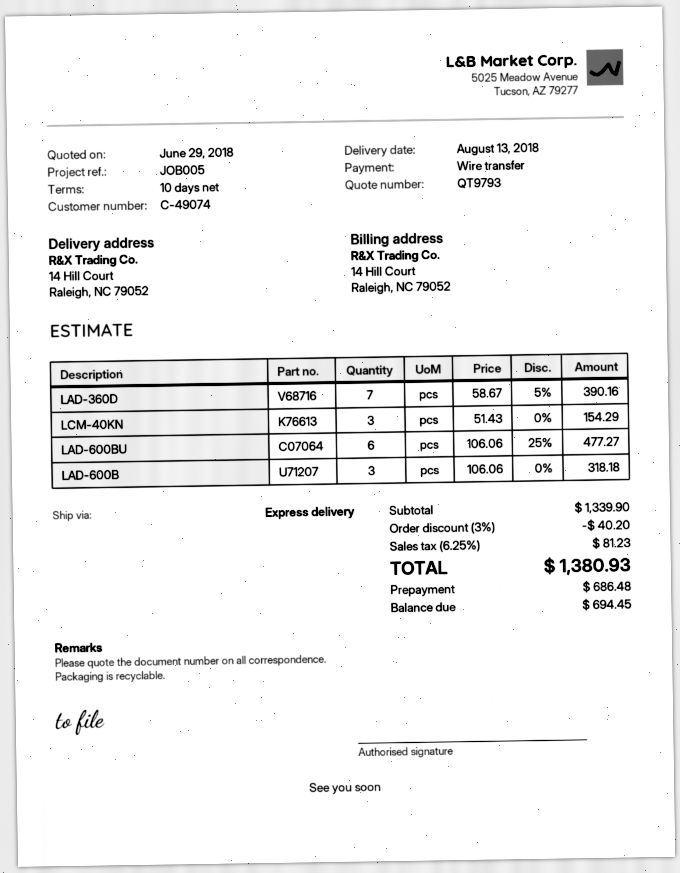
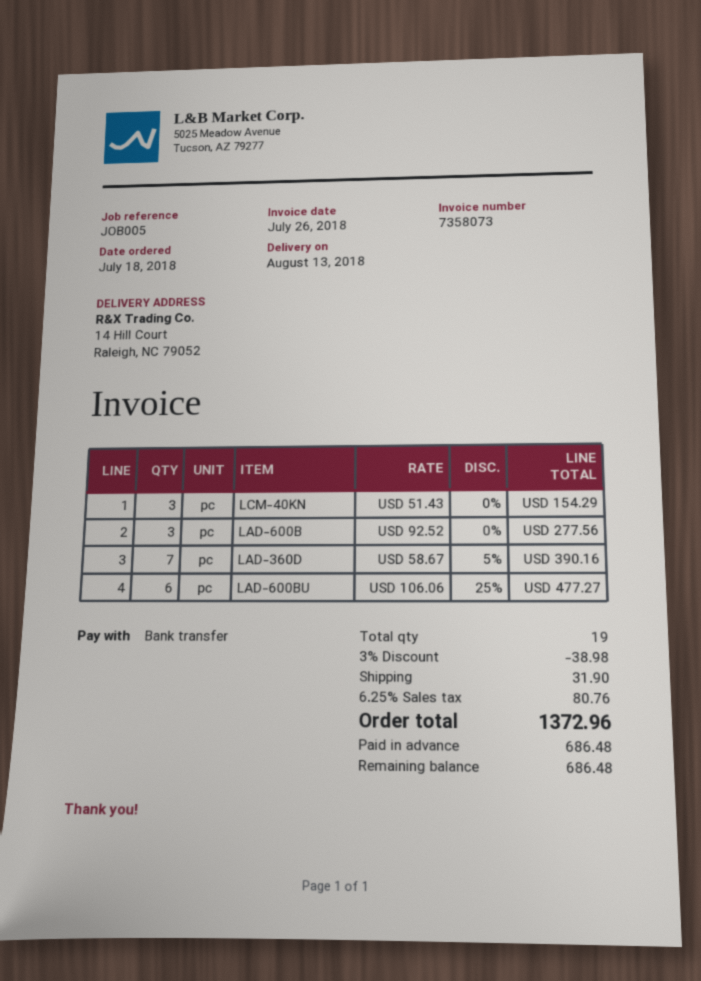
LAD-600B: 3 x 106.06 = 318.18 -> 3 x 92.52 = 277.56
discount: 3% = 40.20 -> 3% = 38.98
shipping: none -> 31.90
tax: 6.25% = 81.23 -> 6.25% = 80.76
total: 1380.93 -> 1372.96
balance: 694.45 -> 686.48

